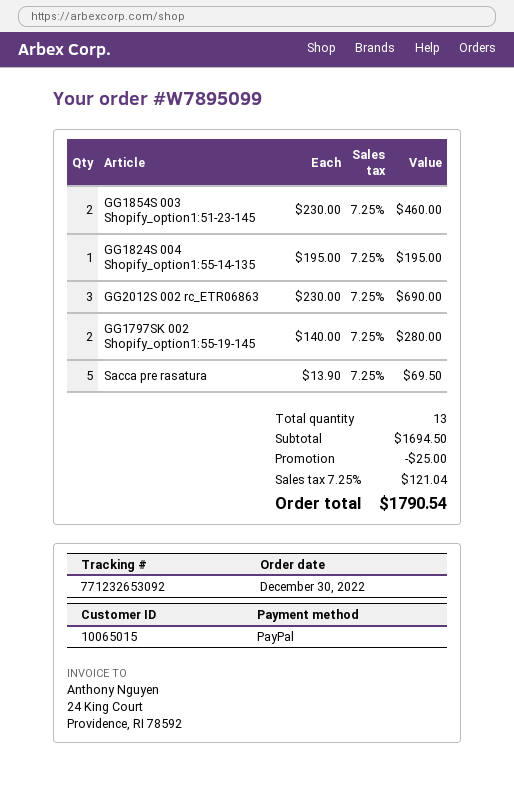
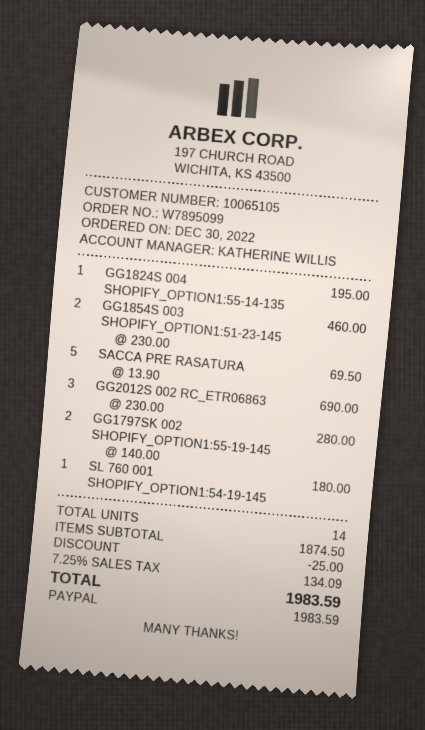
customer number: 10065015 -> 10065105
SL 760 001 SHOPIFY_OPTION1:54-19-145: none -> 1 x 180.00 = 180.00
total quantity: 13 -> 14
subtotal: 1694.50 -> 1874.50
tax: 7.25% = 121.04 -> 7.25% = 134.09
total: 1790.54 -> 1983.59

